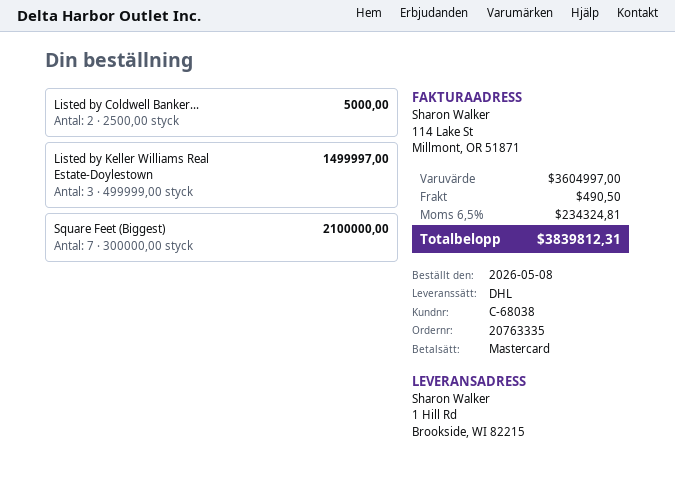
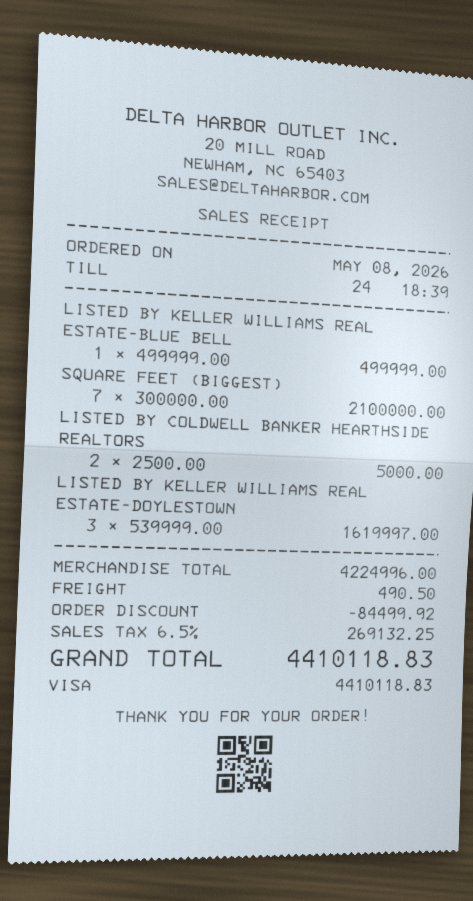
payment method: Mastercard -> Visa
Listed by Keller Williams Real Estate-Doylestown: 3 x 499999.00 = 1499997.00 -> 3 x 539999.00 = 1619997.00
LISTED BY KELLER WILLIAMS REAL ESTATE-BLUE BELL: none -> 1 x 499999.00 = 499999.00
subtotal: 3604997.00 -> 4224996.00
discount: none -> 84499.92
tax: 6.5% = 234324.81 -> 6.5% = 269132.25
total: 3839812.31 -> 4410118.83

